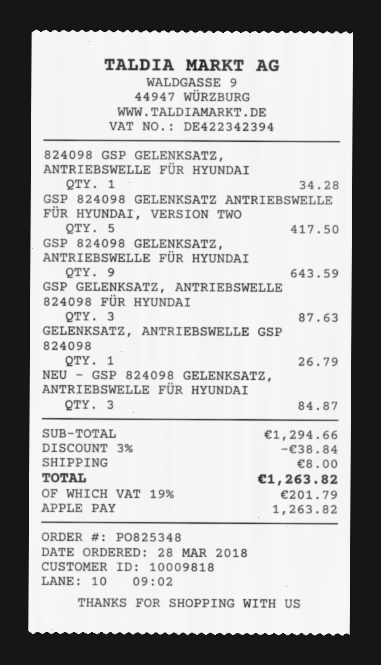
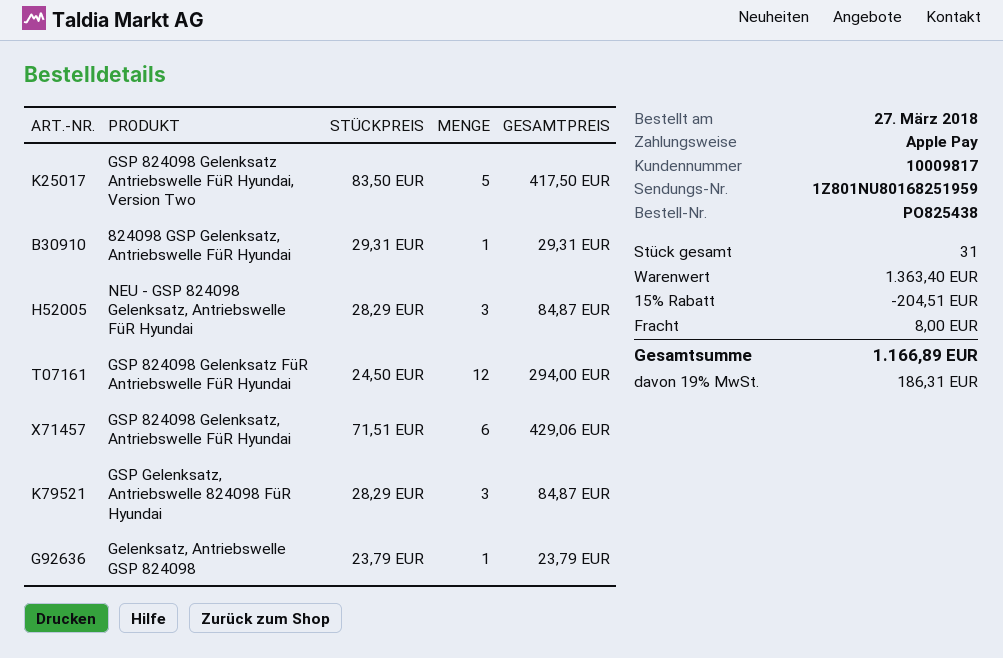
order number: PO825348 -> PO825438
order date: 2018-03-28 -> 2018-03-27
customer number: 10009818 -> 10009817
824098 GSP GELENKSATZ, ANTRIEBSWELLE FÜR HYUNDAI: 1 for 34.28 -> 1 for 29.31
GSP 824098 GELENKSATZ, ANTRIEBSWELLE FÜR HYUNDAI: 9 for 643.59 -> 6 for 429.06
GSP GELENKSATZ, ANTRIEBSWELLE 824098 FÜR HYUNDAI: 3 for 87.63 -> 3 for 84.87
GELENKSATZ, ANTRIEBSWELLE GSP 824098: 1 for 26.79 -> 1 for 23.79
GSP 824098 Gelenksatz FüR Antriebswelle FüR Hyundai: none -> 12 for 294.00
subtotal: 1294.66 -> 1363.40
discount: 3% = 38.84 -> 15% = 204.51
tax: 19% = 201.79 -> 19% = 186.31
total: 1263.82 -> 1166.89

